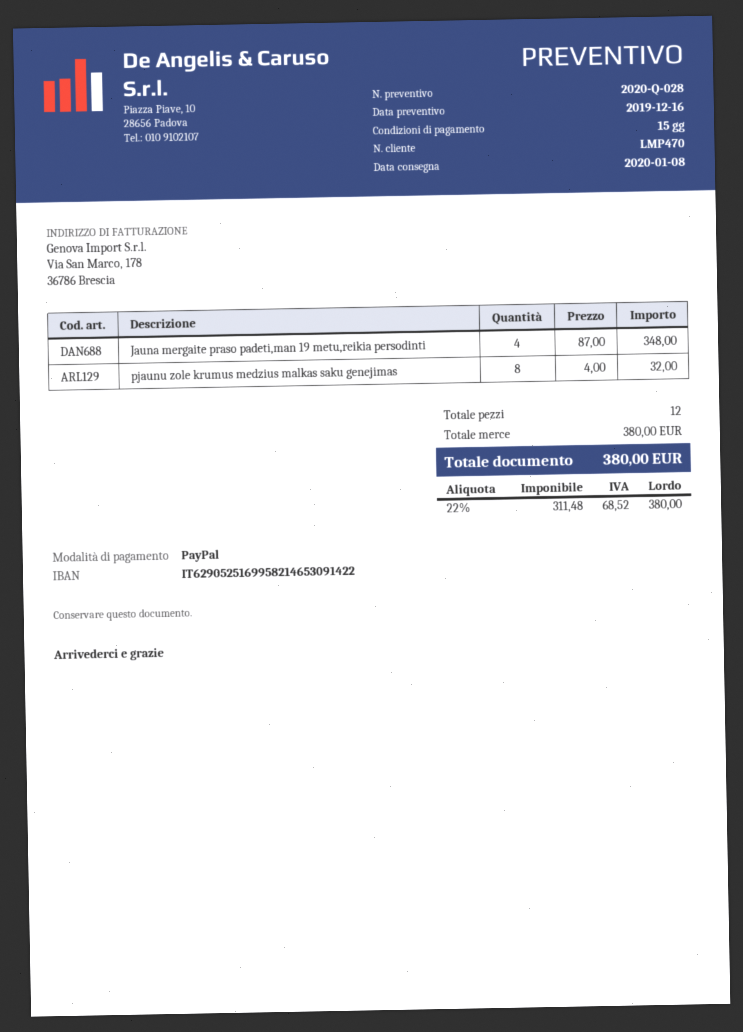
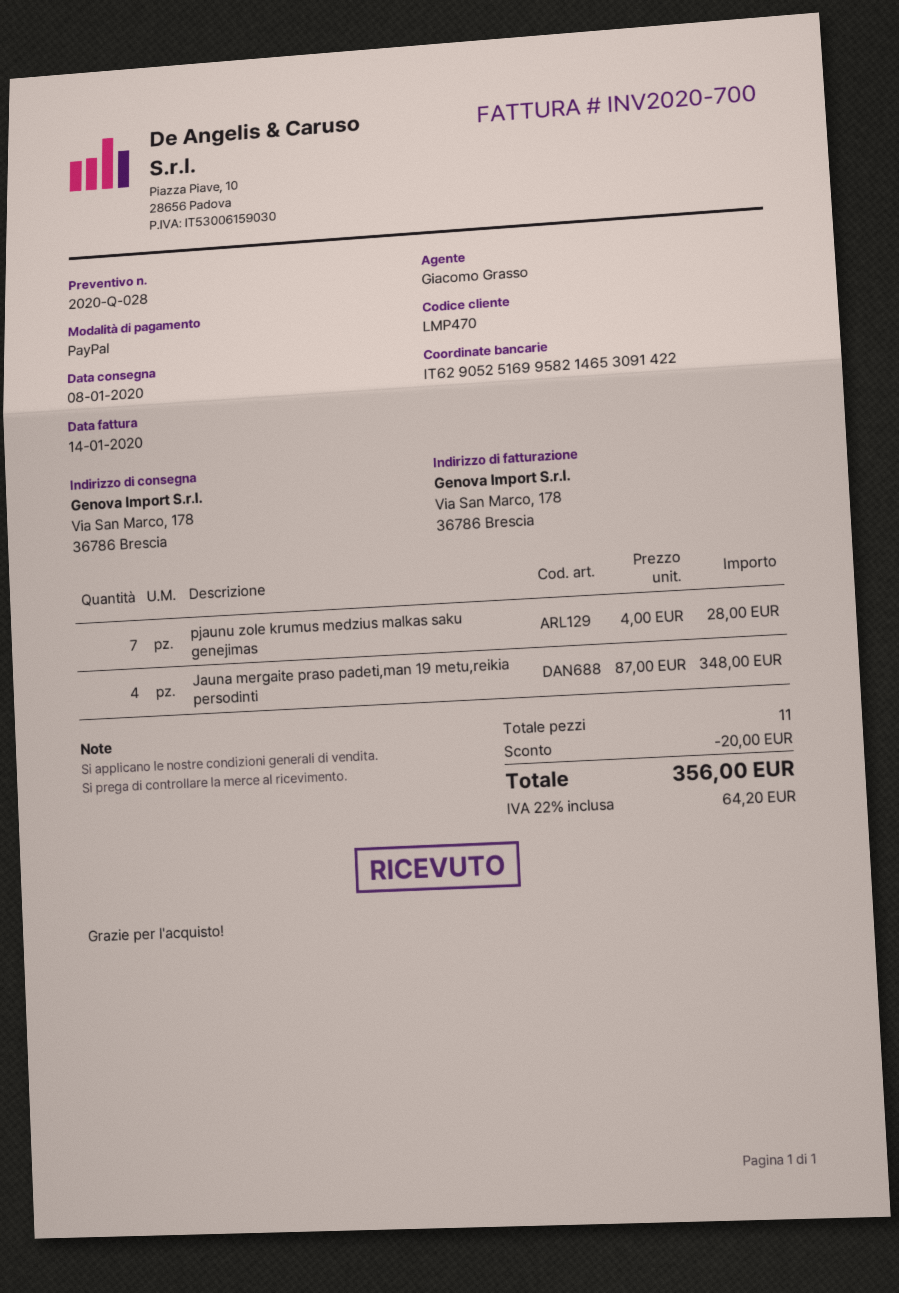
pjaunu zole krumus medzius malkas saku genejimas: 8 x 4.00 = 32.00 -> 7 x 4.00 = 28.00
total quantity: 12 -> 11
discount: none -> 20.00
tax: 22% = 68.52 -> 22% = 64.20
total: 380.00 -> 356.00

